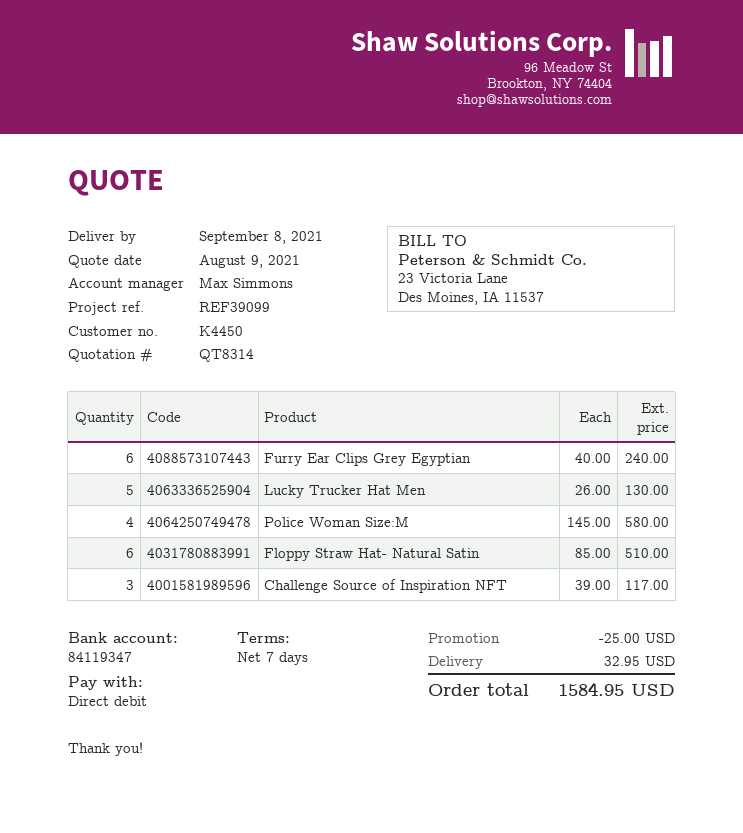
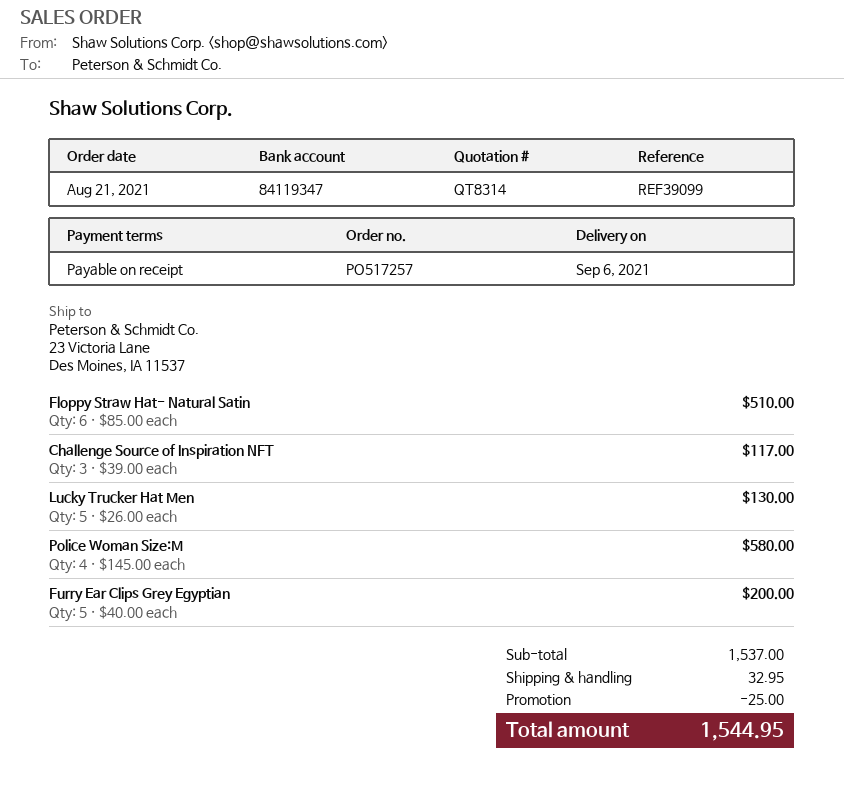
delivery date: 2021-09-08 -> 2021-09-06
payment terms: 7 days -> on receipt
Furry Ear Clips Grey Egyptian: 6 x 40.00 = 240.00 -> 5 x 40.00 = 200.00
total: 1584.95 -> 1544.95

